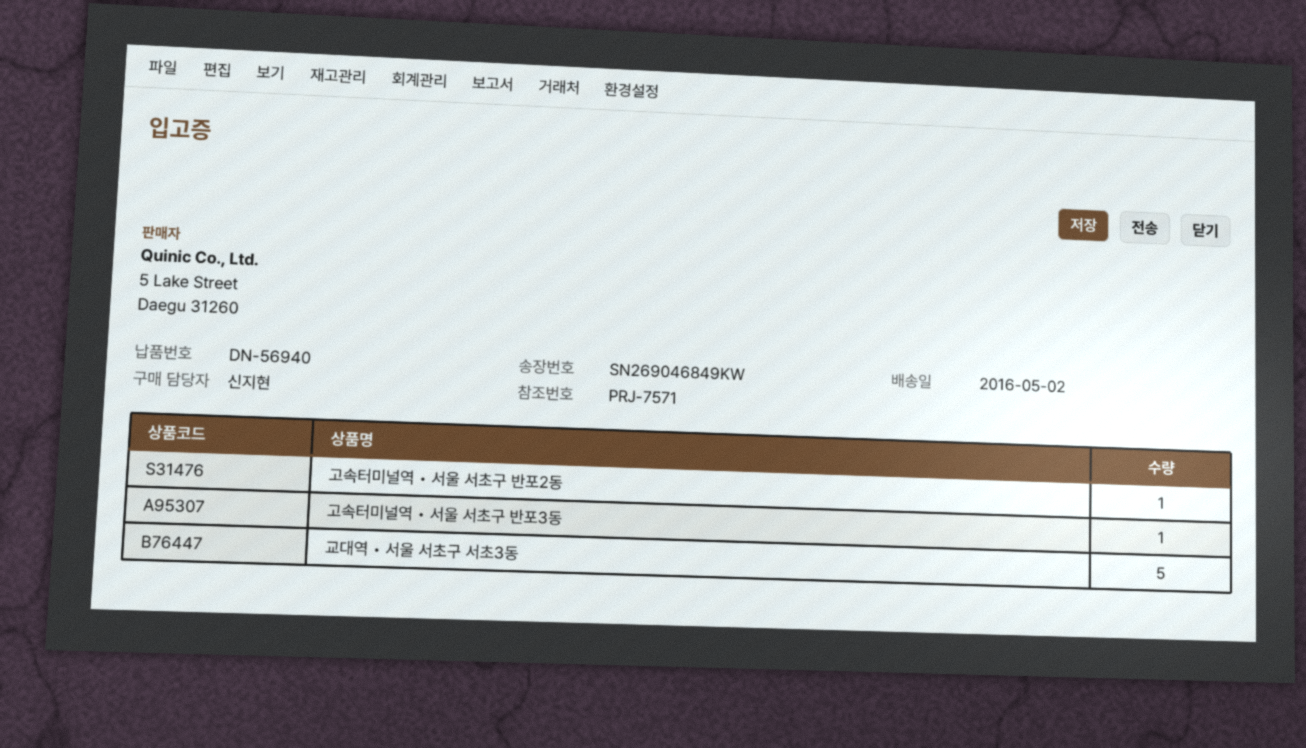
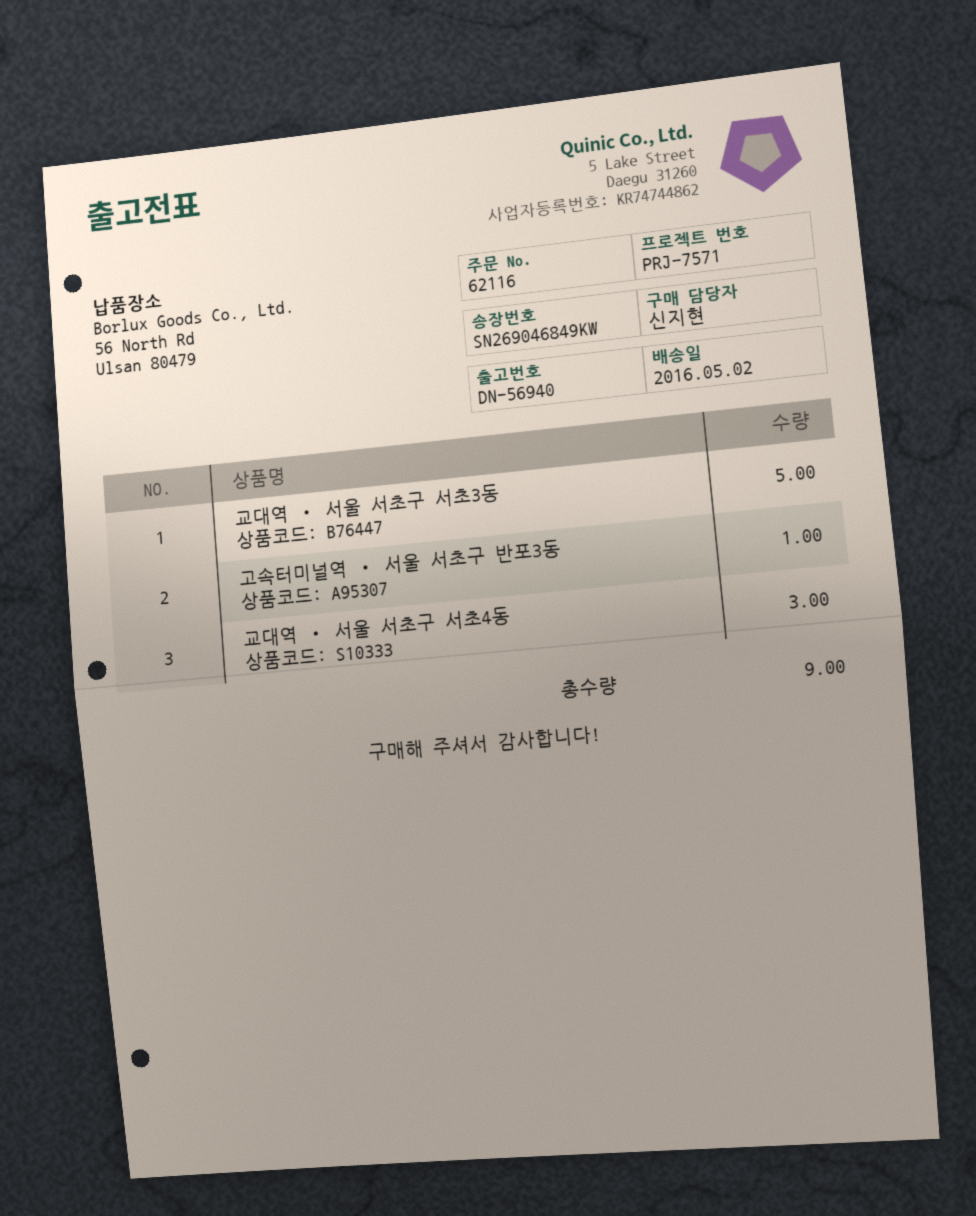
고속터미널역 • 서울 서초구 반포2동: 1 -> none
교대역 • 서울 서초구 서초4동: none -> 3

